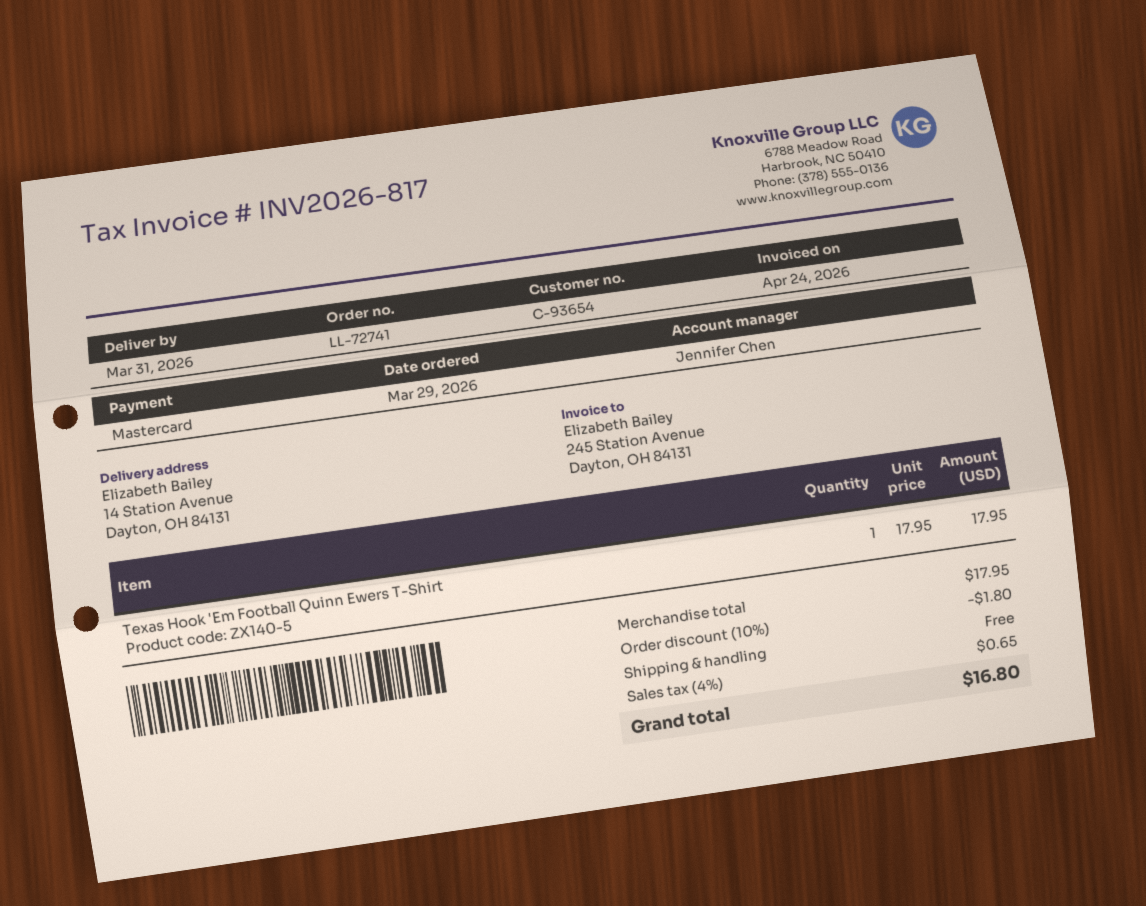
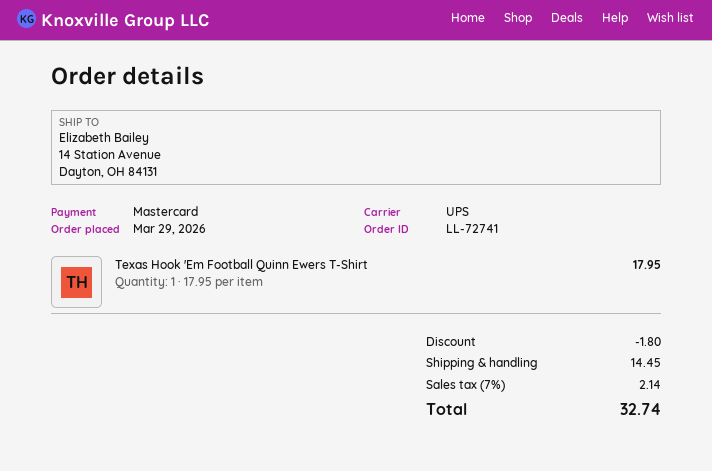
shipping: 0.00 -> 14.45
tax: 4% = 0.65 -> 7% = 2.14
total: 16.80 -> 32.74

